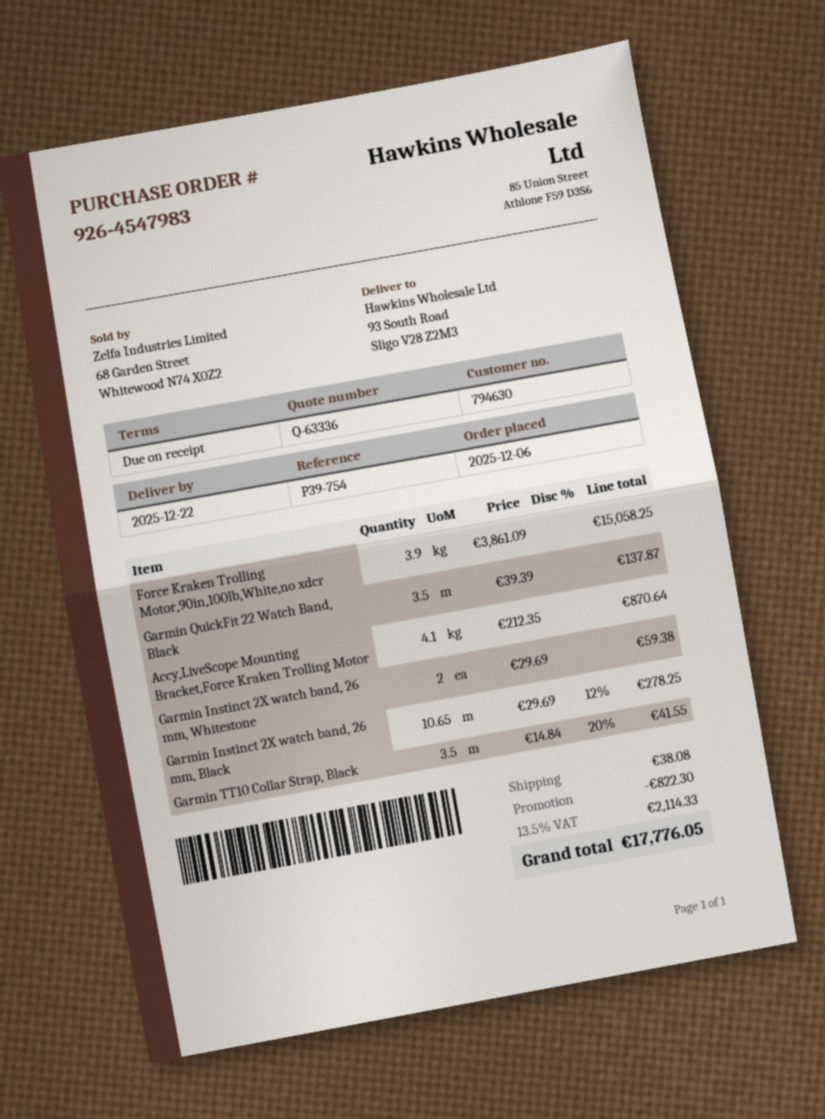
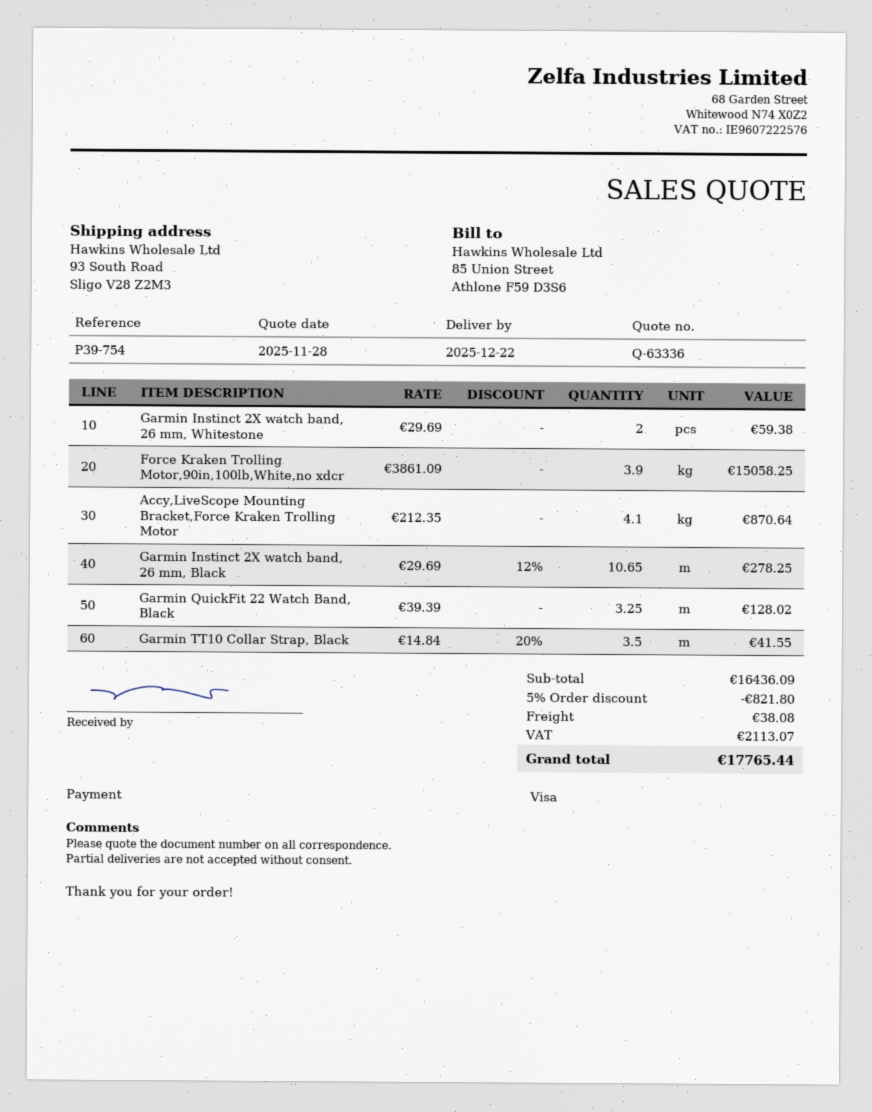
Garmin QuickFit 22 Watch Band, Black: 3.5 x 39.39 = 137.87 -> 3.25 x 39.39 = 128.02
discount: 822.30 -> 821.80
tax: 2114.33 -> 2113.07
total: 17776.05 -> 17765.44

